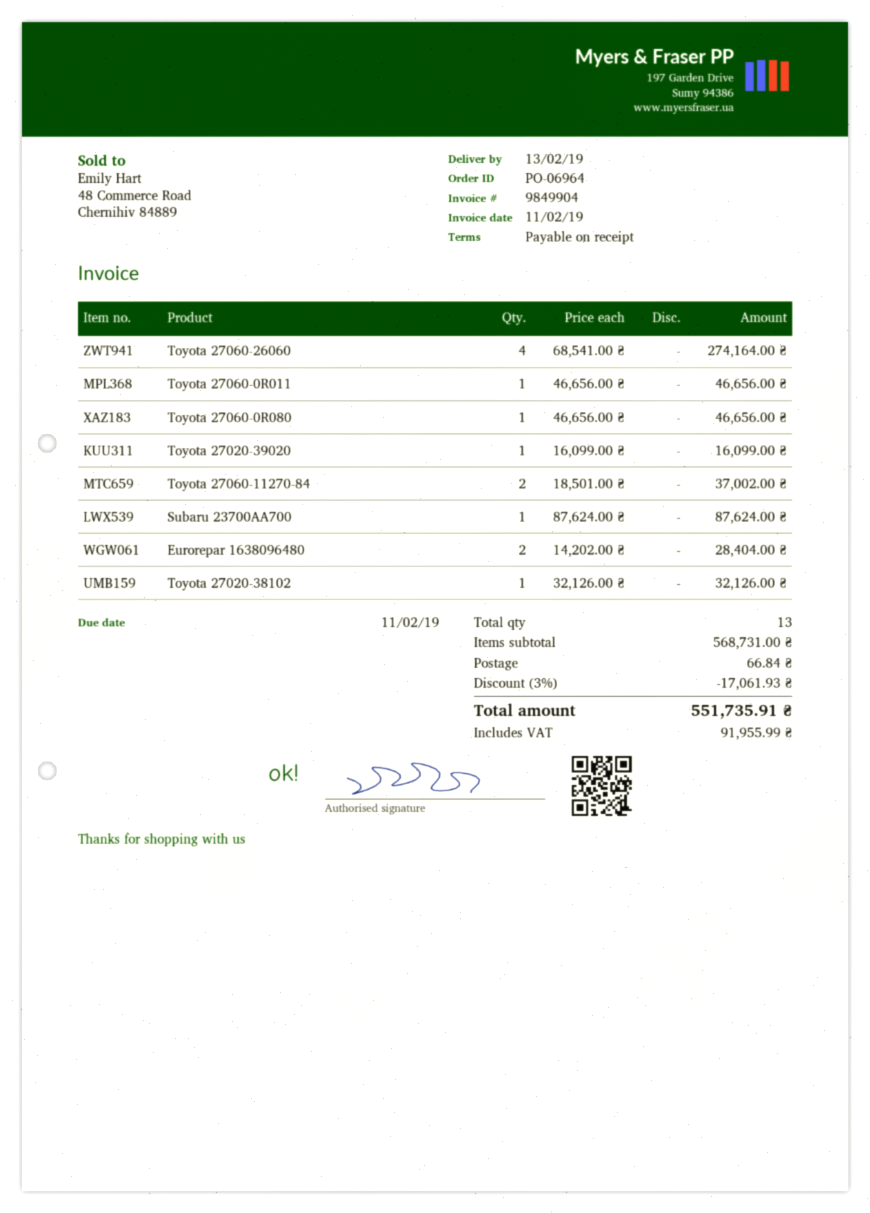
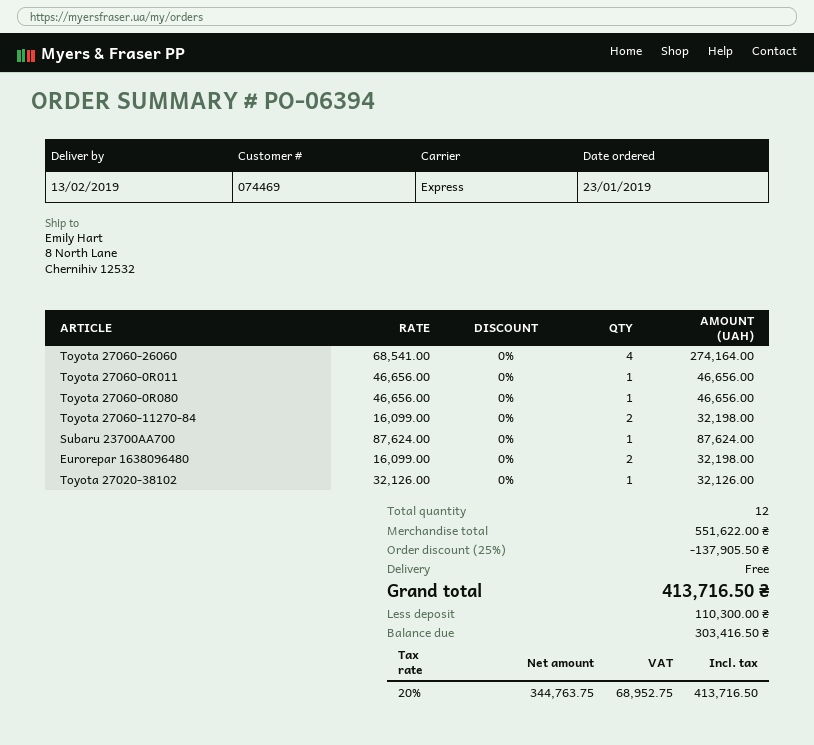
order number: PO-06964 -> PO-06394
Toyota 27020-39020: 1 x 16099.00 = 16099.00 -> none
Toyota 27060-11270-84: 2 x 18501.00 = 37002.00 -> 2 x 16099.00 = 32198.00
Eurorepar 1638096480: 2 x 14202.00 = 28404.00 -> 2 x 16099.00 = 32198.00
total quantity: 13 -> 12
subtotal: 568731.00 -> 551622.00
discount: 3% = 17061.93 -> 25% = 137905.50
shipping: 66.84 -> 0.00
tax: 91955.99 -> 68952.75
total: 551735.91 -> 413716.50

